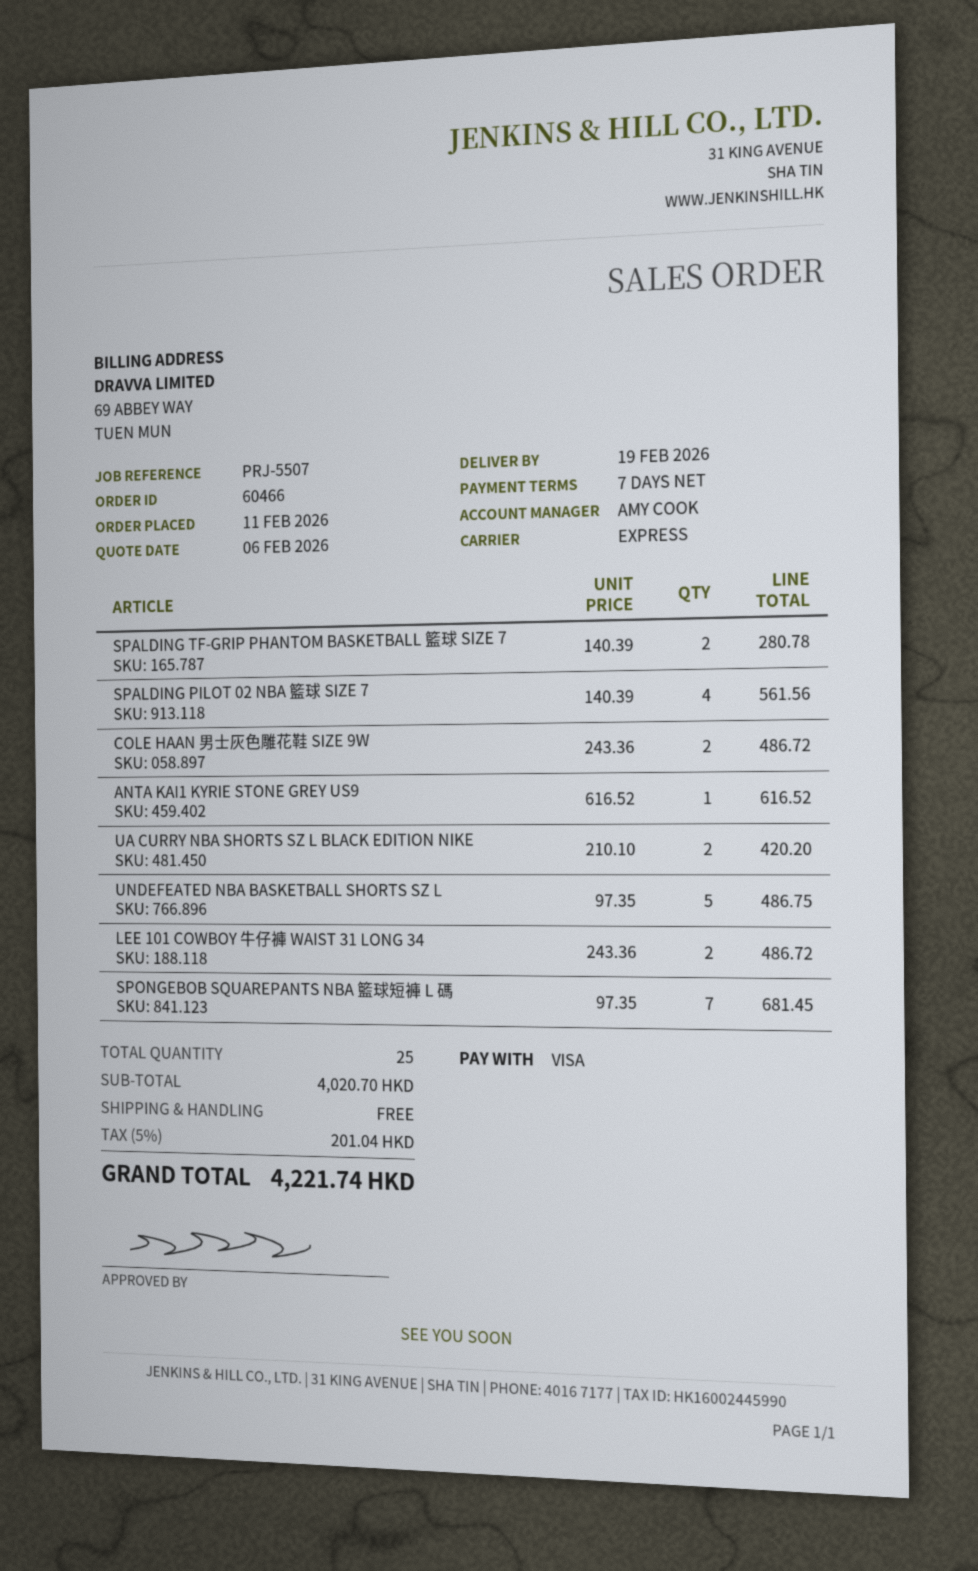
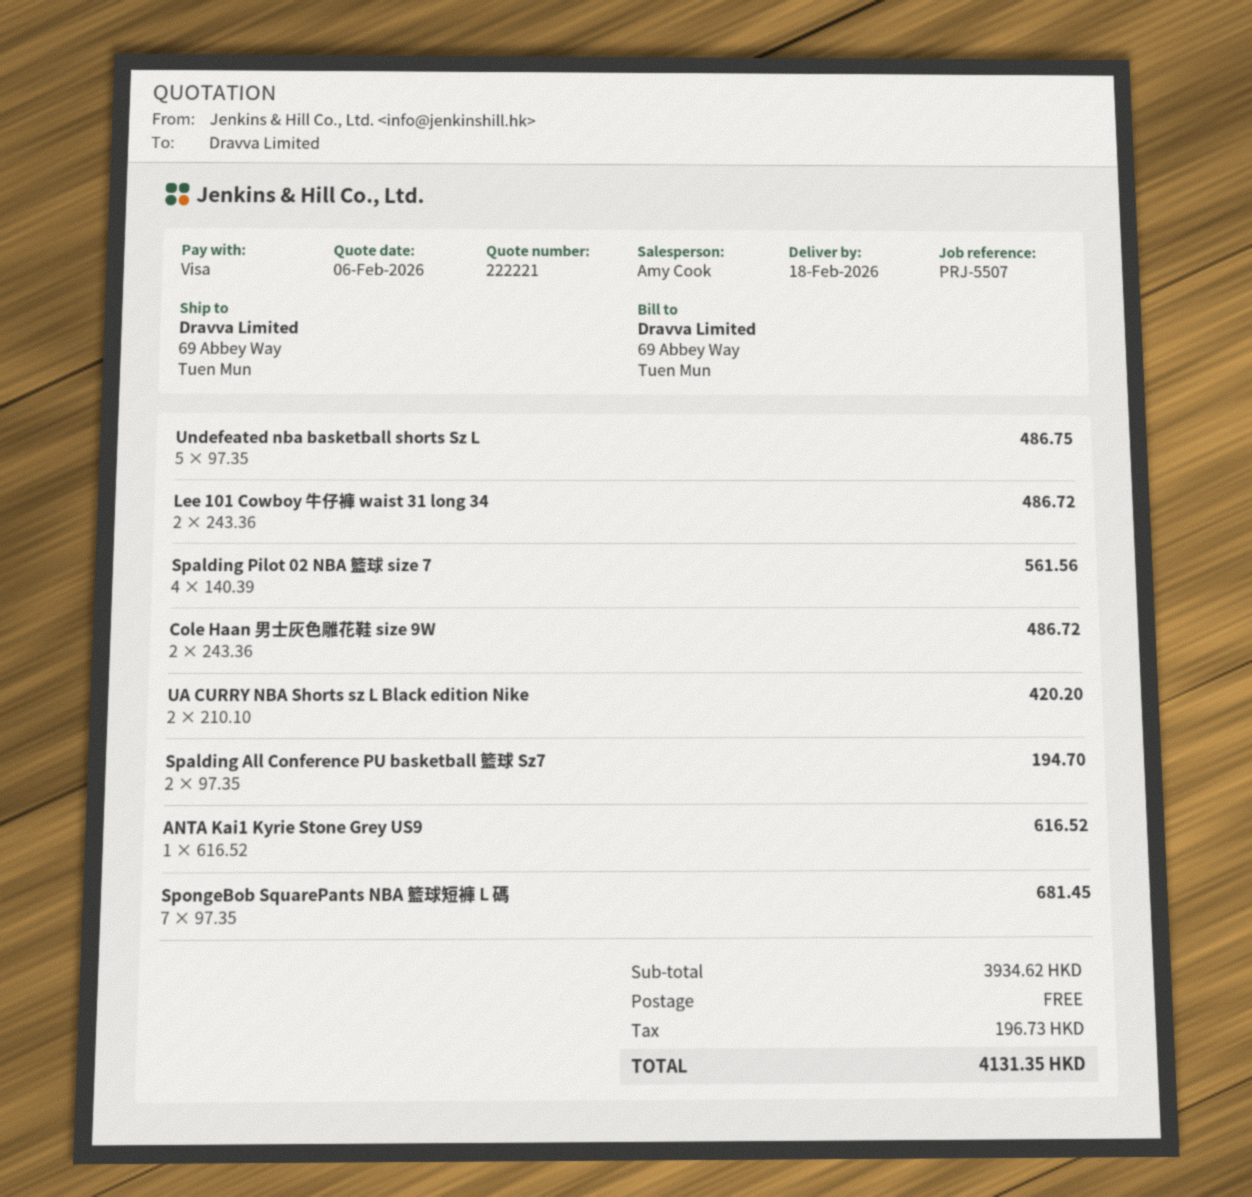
delivery date: 2026-02-19 -> 2026-02-18
SPALDING TF-GRIP PHANTOM BASKETBALL 籃球 SIZE 7: 2 x 140.39 = 280.78 -> none
Spalding All Conference PU basketball 籃球 Sz7: none -> 2 x 97.35 = 194.70
subtotal: 4020.70 -> 3934.62
tax: 201.04 -> 196.73
total: 4221.74 -> 4131.35

